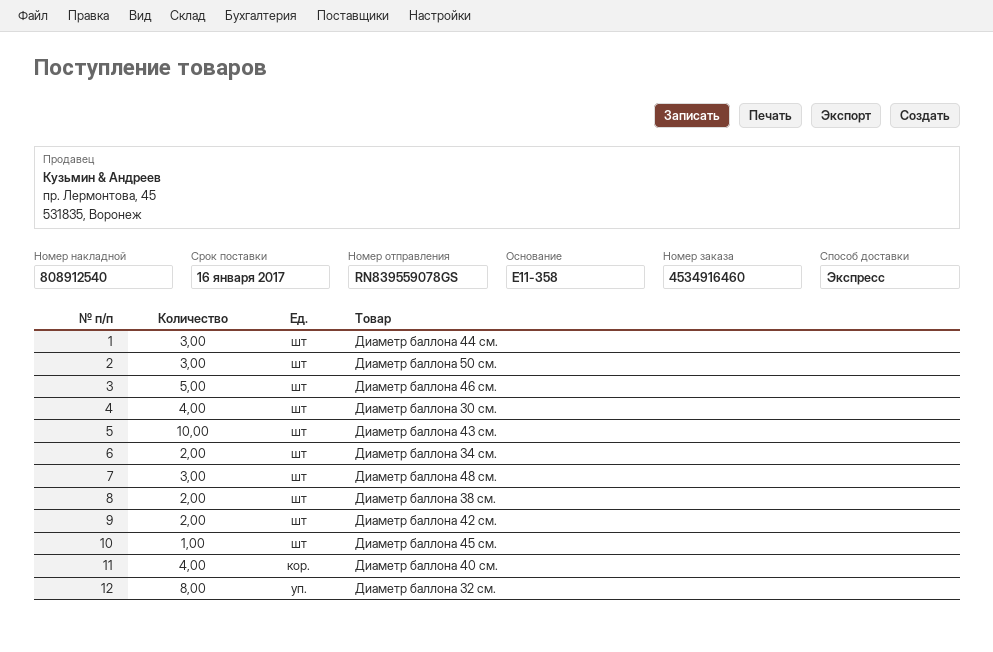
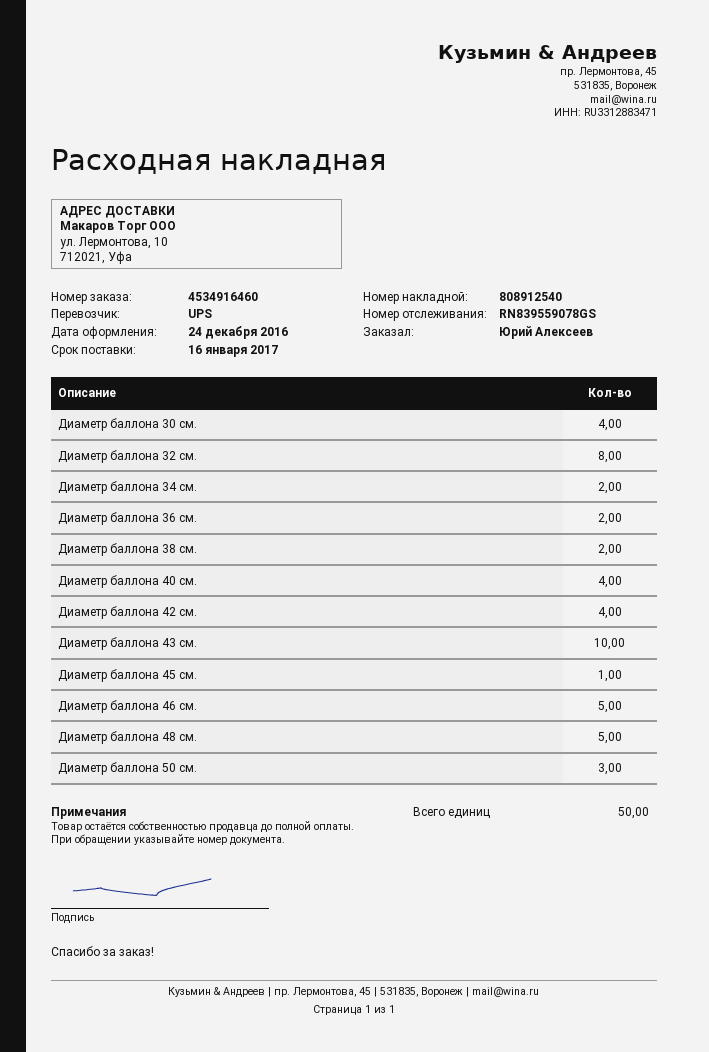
shipping method: express -> UPS
Диаметр баллона 44 см.: 3 -> none
Диаметр баллона 48 см.: 3 -> 5
Диаметр баллона 42 см.: 2 -> 4
Диаметр баллона 36 см.: none -> 2

